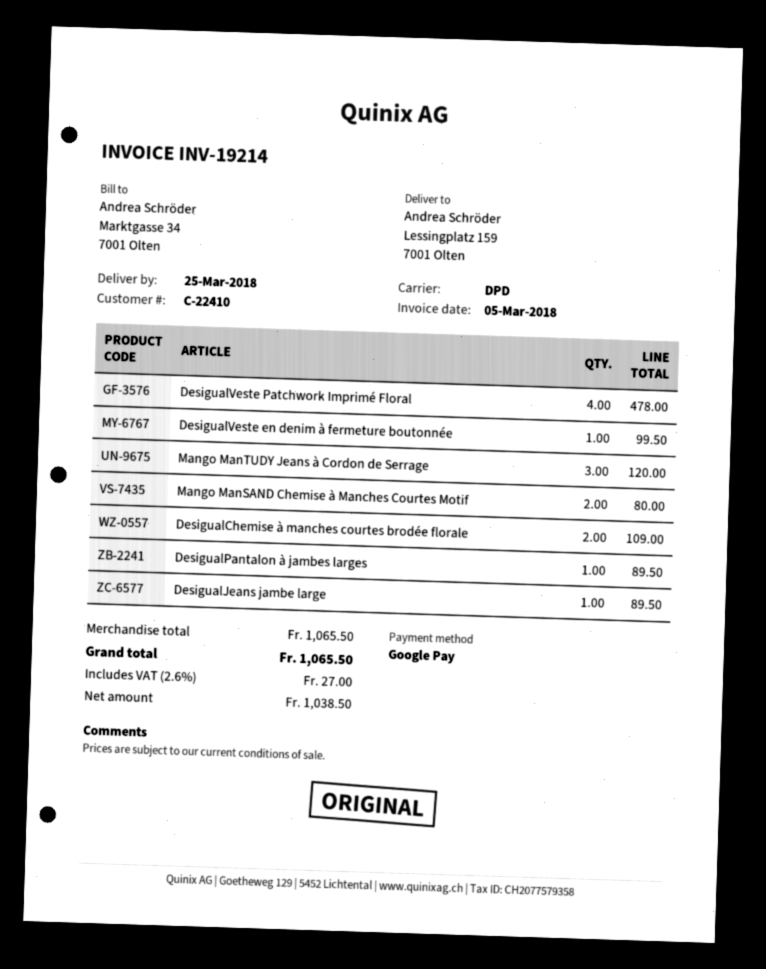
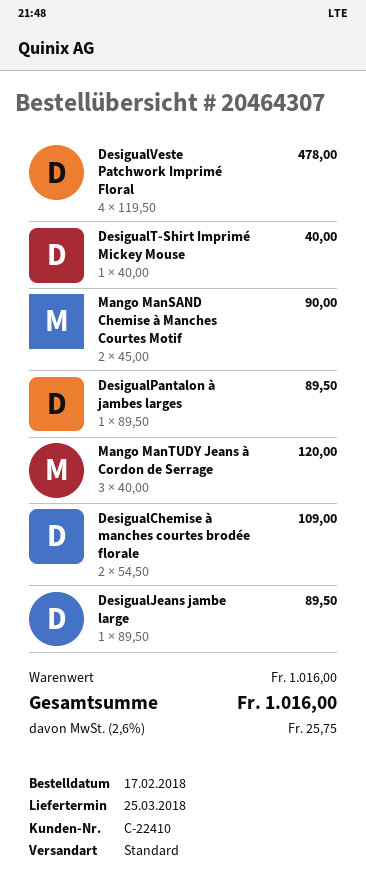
shipping method: DPD -> standard
DesigualVeste en denim à fermeture boutonnée: 1 for 99.50 -> none
Mango ManSAND Chemise à Manches Courtes Motif: 2 for 80.00 -> 2 for 90.00
DesigualT-Shirt Imprimé Mickey Mouse: none -> 1 for 40.00
subtotal: 1065.50 -> 1016.00
tax: 2.6% = 27.00 -> 2.6% = 25.75
total: 1065.50 -> 1016.00

